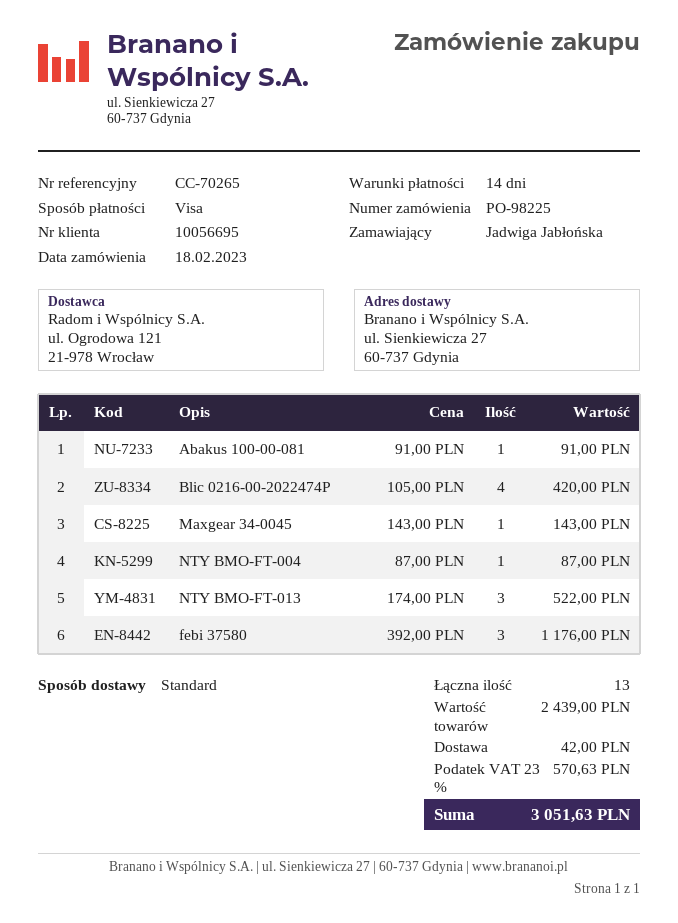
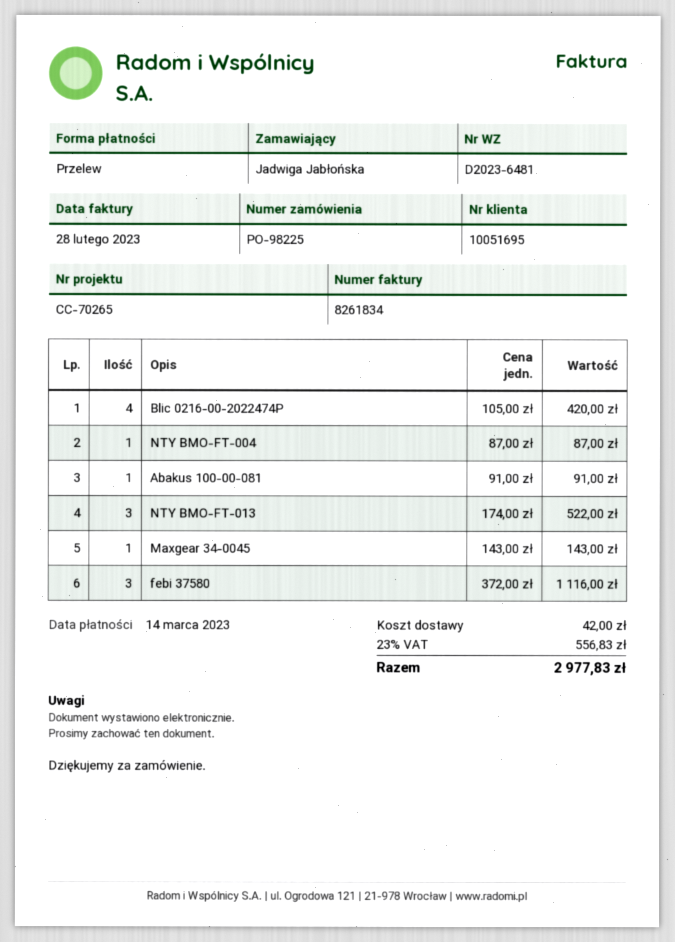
customer number: 10056695 -> 10051695
payment method: Visa -> bank transfer
febi 37580: 3 x 392.00 = 1176.00 -> 3 x 372.00 = 1116.00
tax: 23% = 570.63 -> 23% = 556.83
total: 3051.63 -> 2977.83

